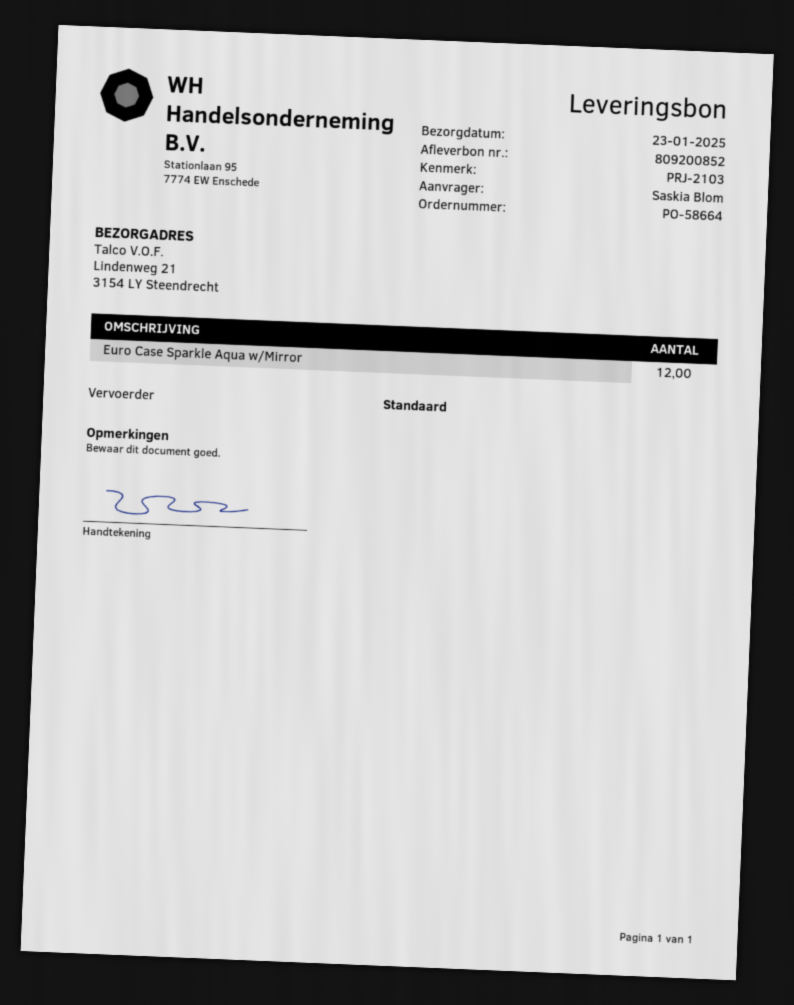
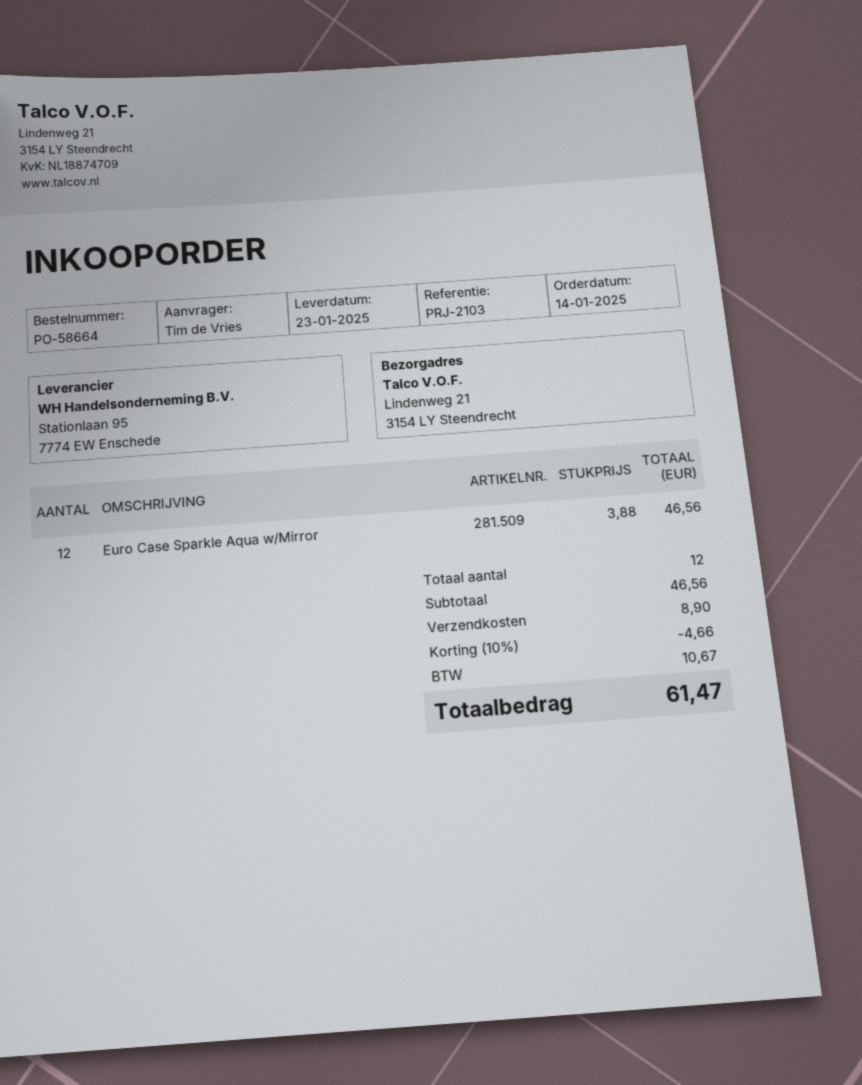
ordered by: Saskia Blom -> Tim de Vries

